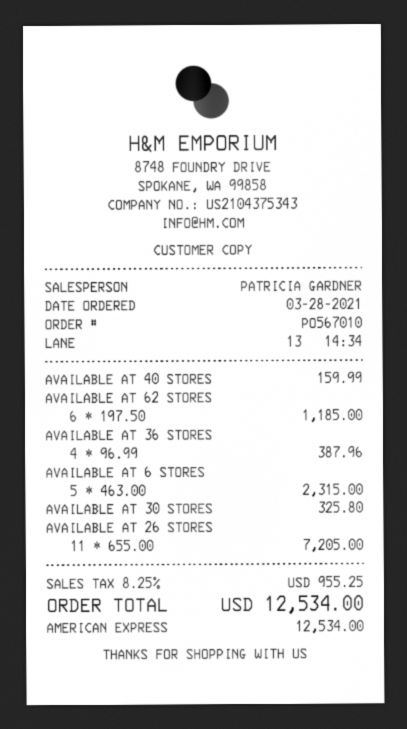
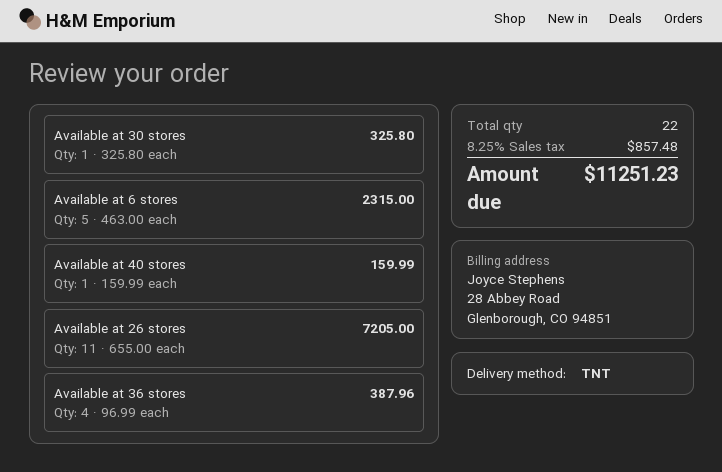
AVAILABLE AT 62 STORES: 6 x 197.50 = 1185.00 -> none
tax: 8.25% = 955.25 -> 8.25% = 857.48
total: 12534.00 -> 11251.23

